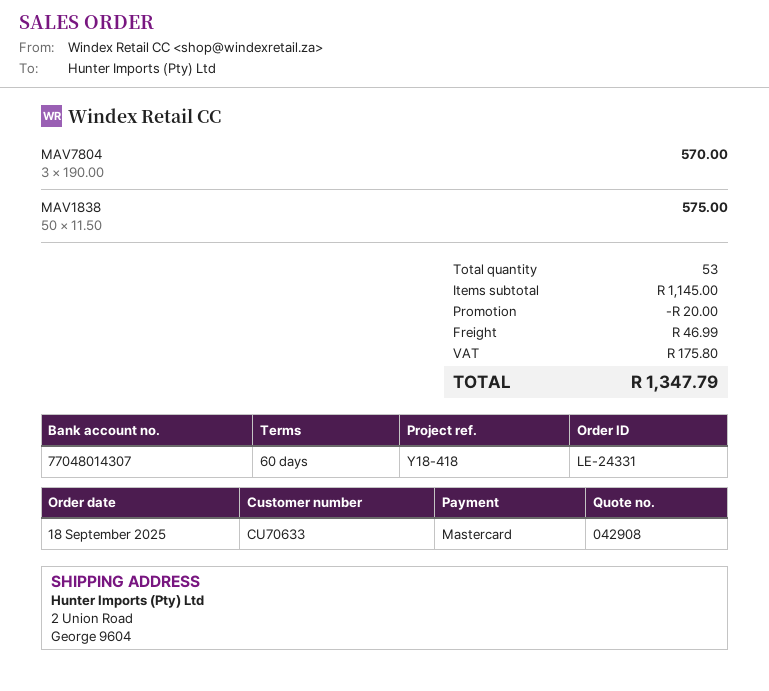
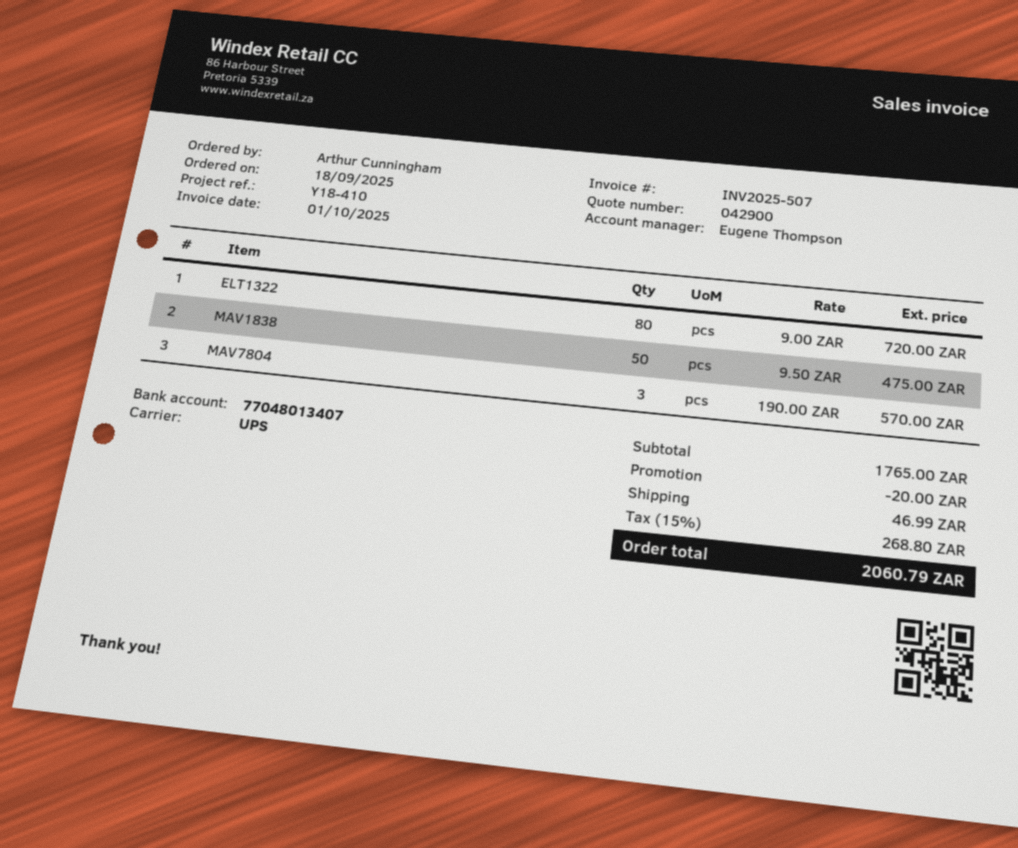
quote number: 042908 -> 042900
reference: Y18-418 -> Y18-410
bank account: 77048014307 -> 77048013407
MAV1838: 50 x 11.50 = 575.00 -> 50 x 9.50 = 475.00
ELT1322: none -> 80 x 9.00 = 720.00
subtotal: 1145.00 -> 1765.00
tax: 175.80 -> 268.80
total: 1347.79 -> 2060.79

